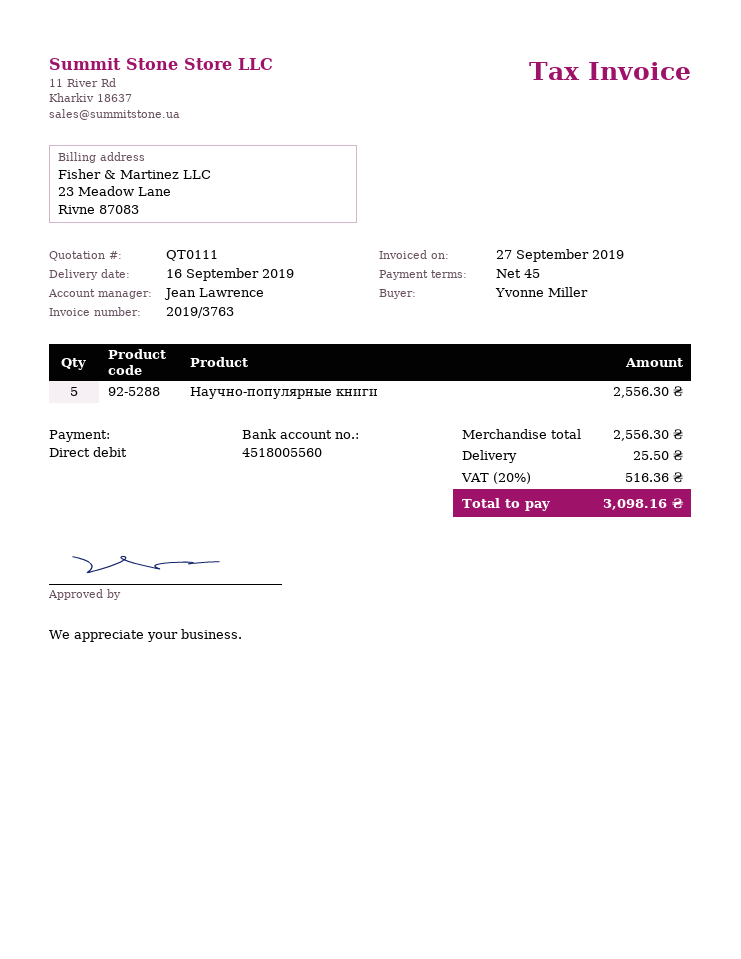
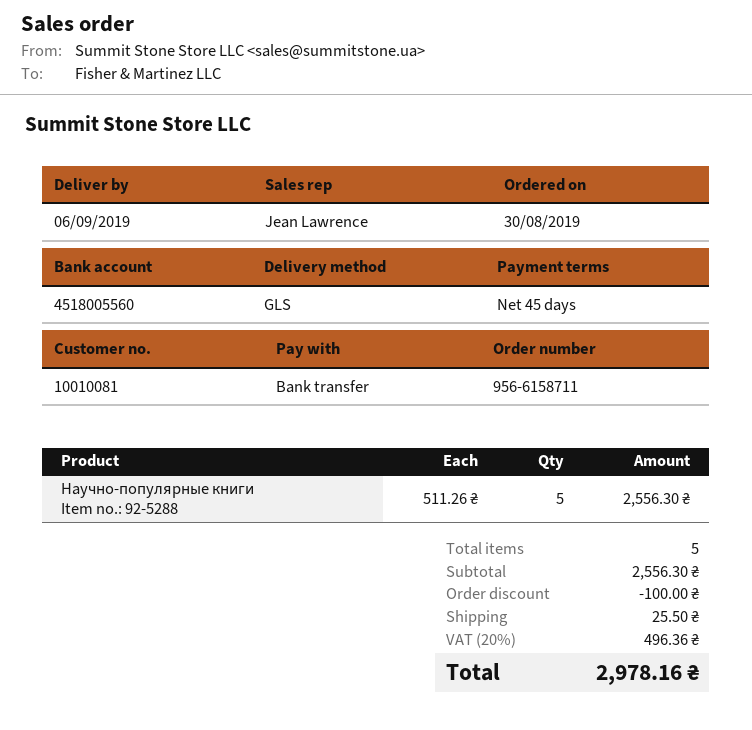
delivery date: 2019-09-16 -> 2019-09-06
payment method: direct debit -> bank transfer
discount: none -> 100.00
tax: 20% = 516.36 -> 20% = 496.36
total: 3098.16 -> 2978.16

